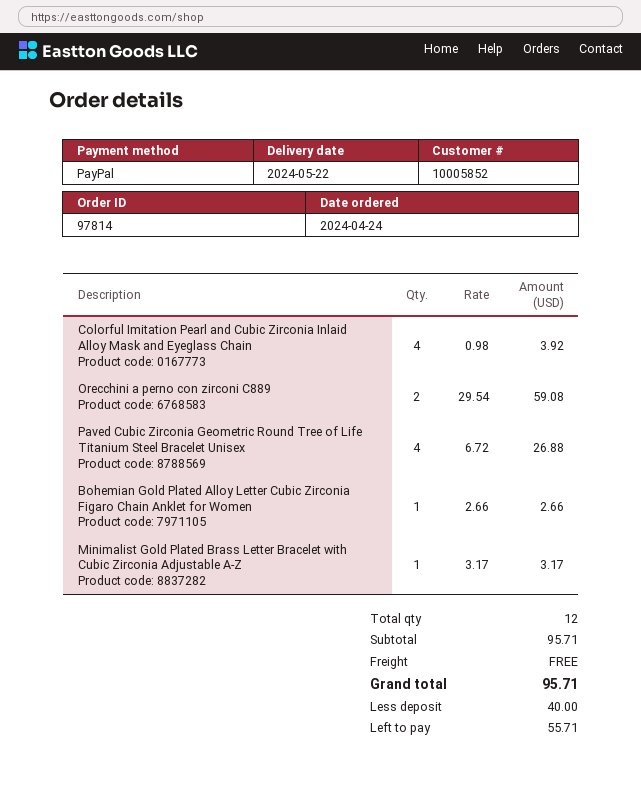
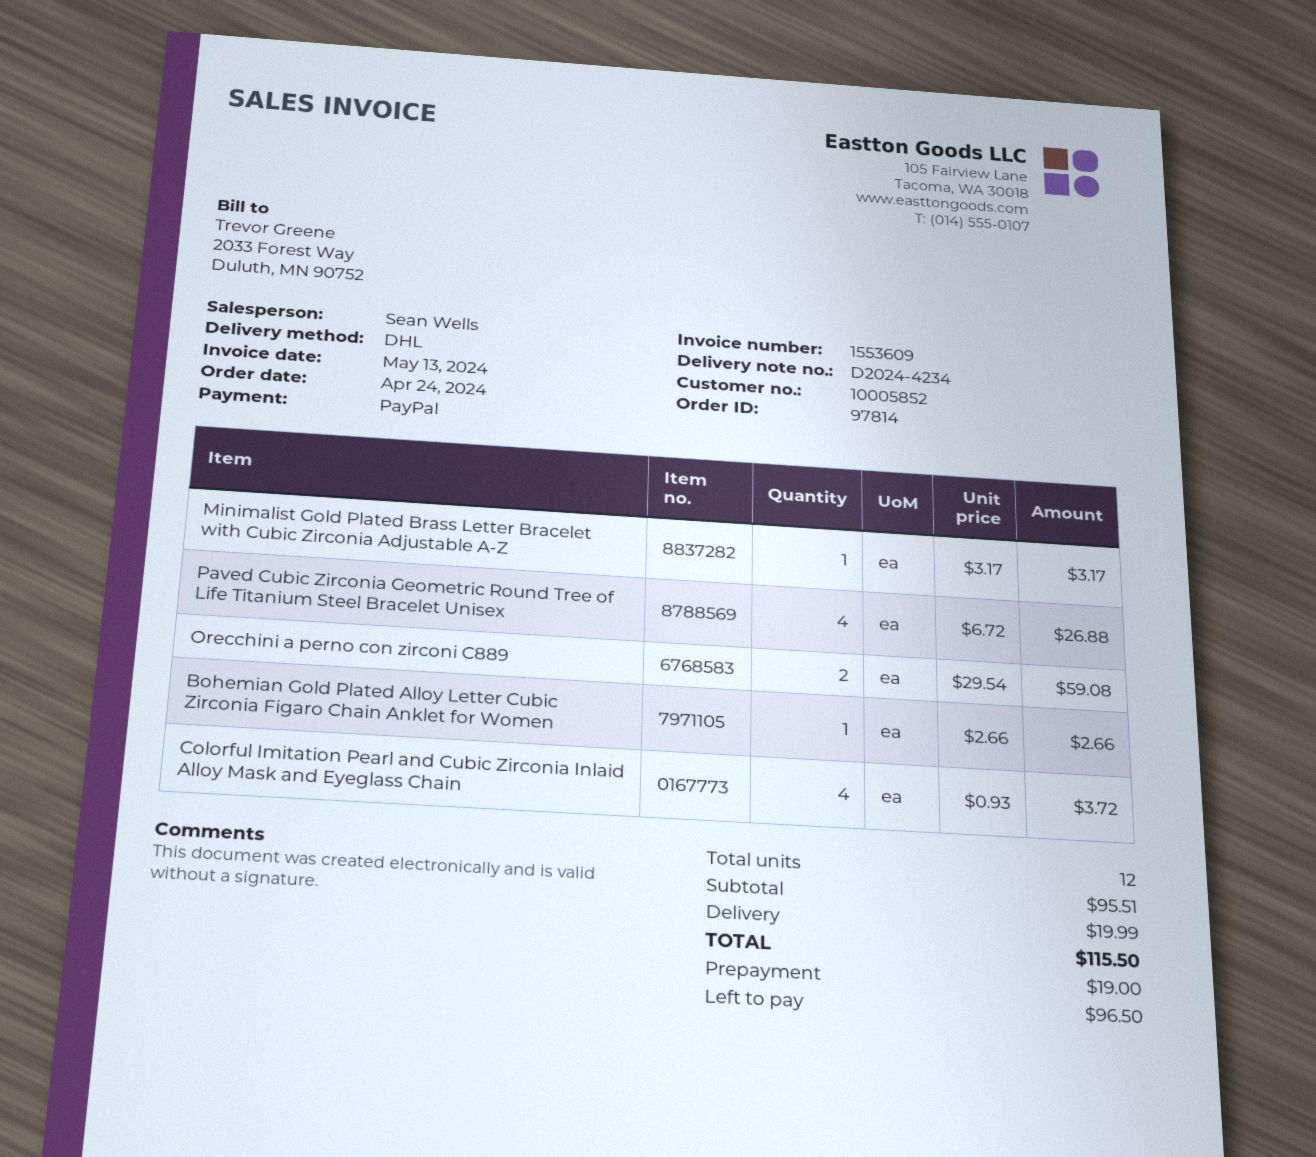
Colorful Imitation Pearl and Cubic Zirconia Inlaid Alloy Mask and Eyeglass Chain: 4 x 0.98 = 3.92 -> 4 x 0.93 = 3.72
subtotal: 95.71 -> 95.51
shipping: 0.00 -> 19.99
total: 95.71 -> 115.50
deposit: 40.00 -> 19.00
balance: 55.71 -> 96.50

